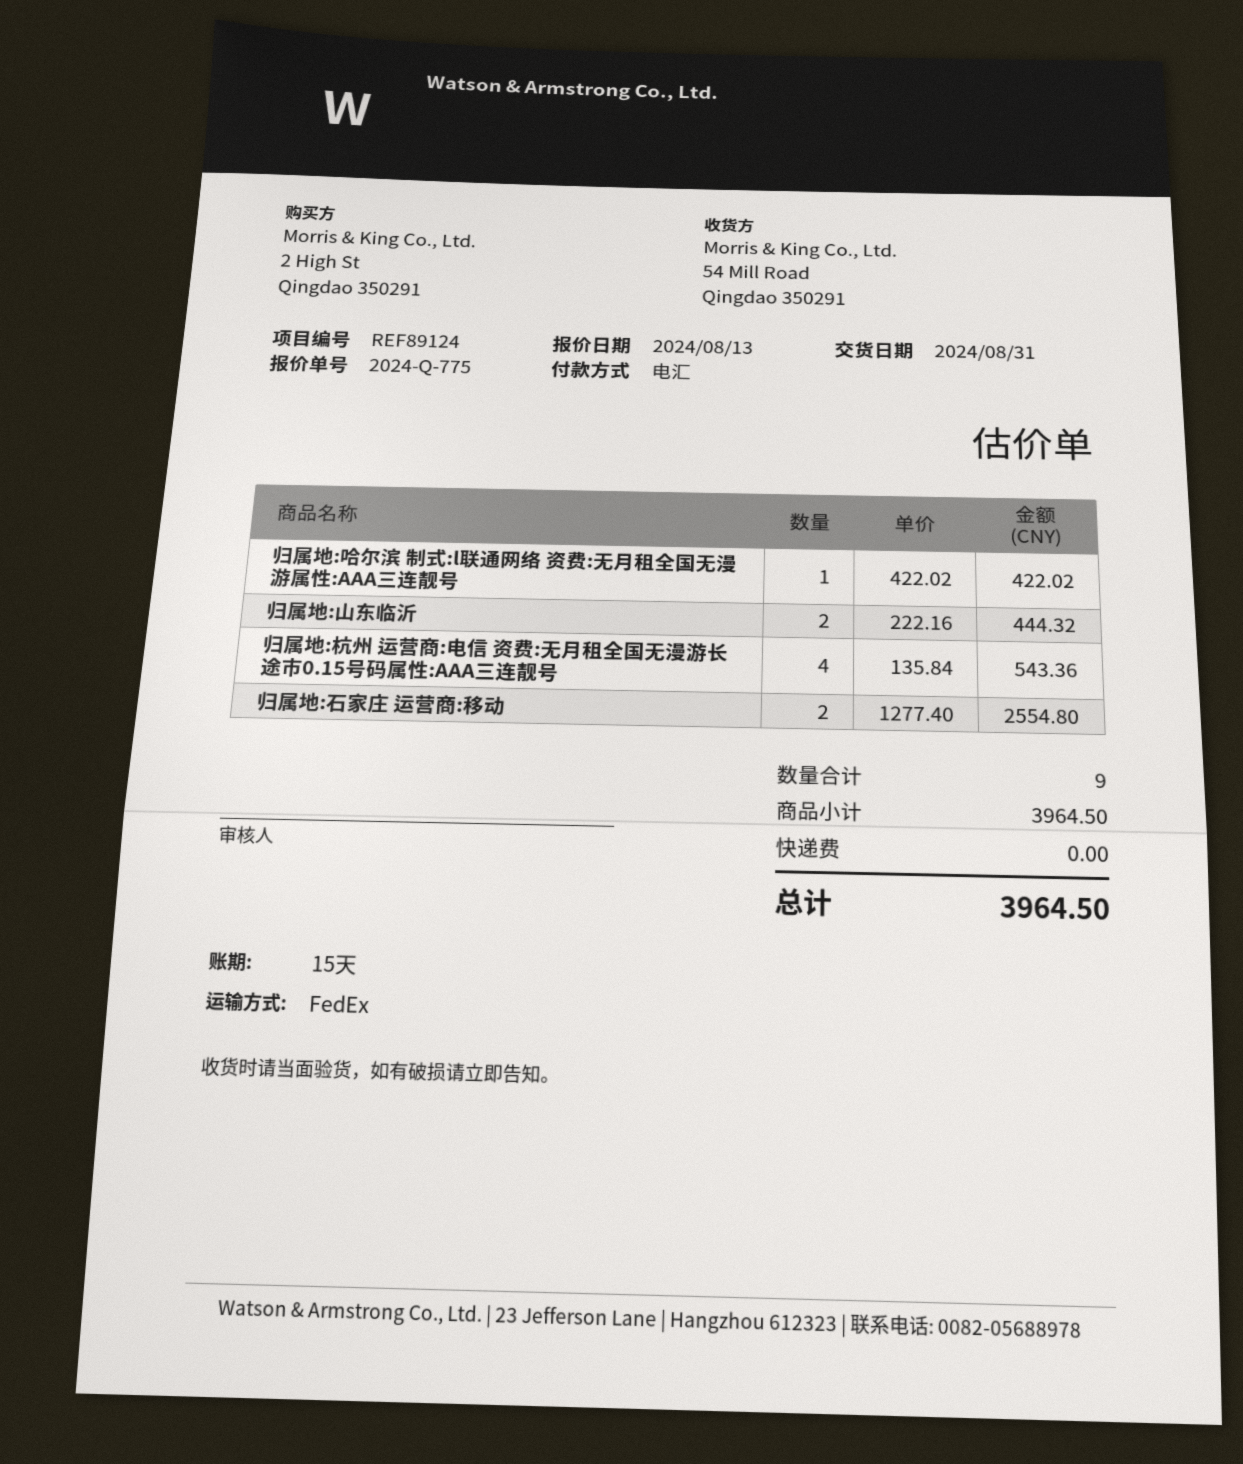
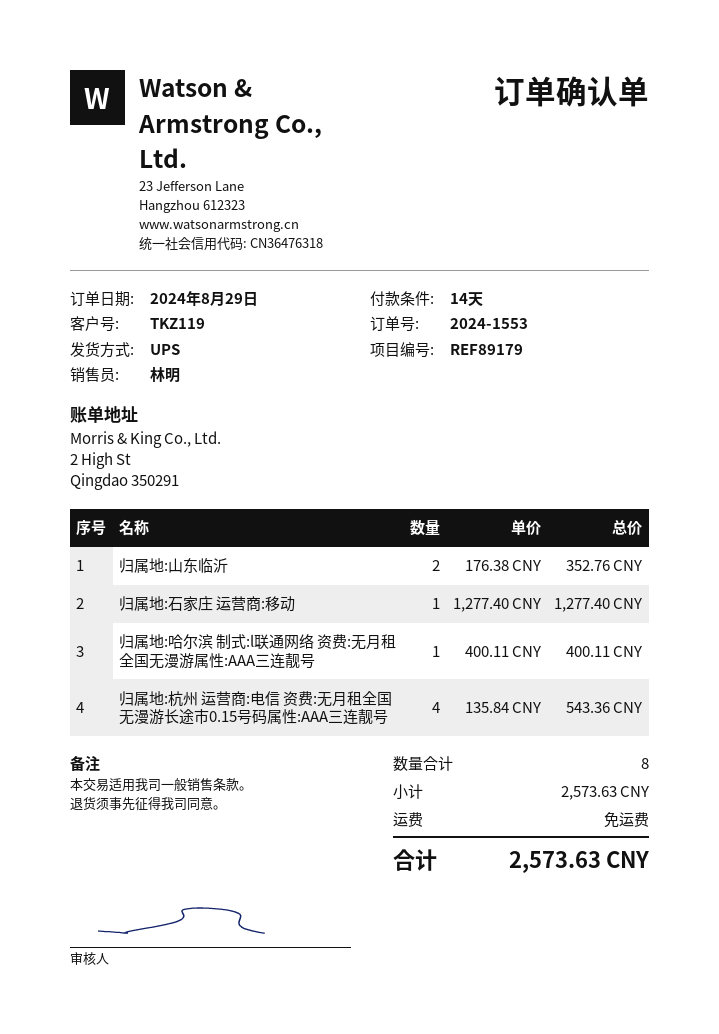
payment terms: 15 days -> 14 days
reference: REF89124 -> REF89179
shipping method: FedEx -> UPS
归属地:哈尔滨 制式:l联通网络 资费:无月租全国无漫游属性:AAA三连靓号: 1 x 422.02 = 422.02 -> 1 x 400.11 = 400.11
归属地:山东临沂: 2 x 222.16 = 444.32 -> 2 x 176.38 = 352.76
归属地:石家庄 运营商:移动: 2 x 1277.40 = 2554.80 -> 1 x 1277.40 = 1277.40
total quantity: 9 -> 8
subtotal: 3964.50 -> 2573.63
total: 3964.50 -> 2573.63

